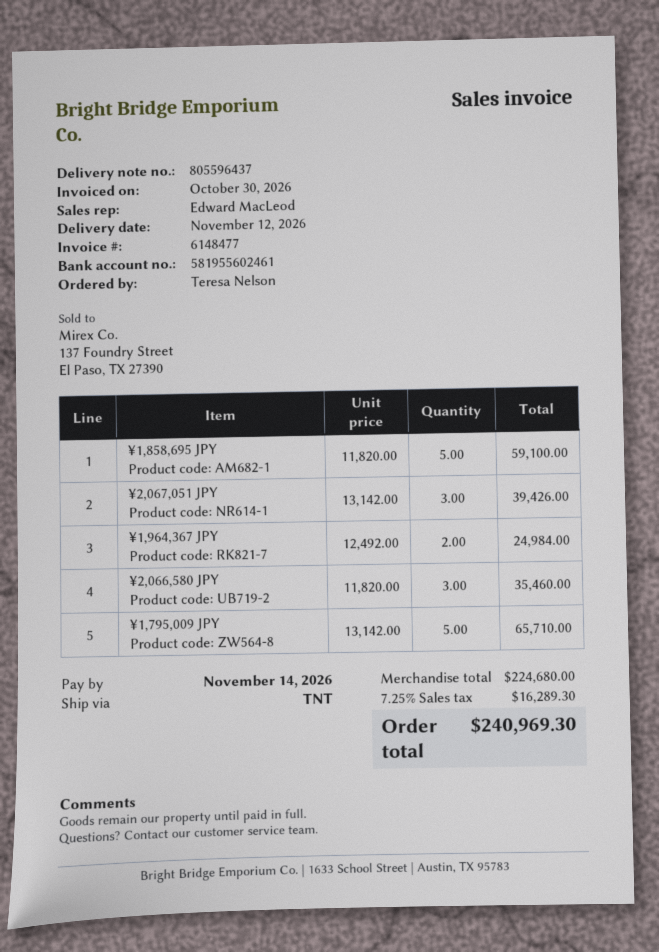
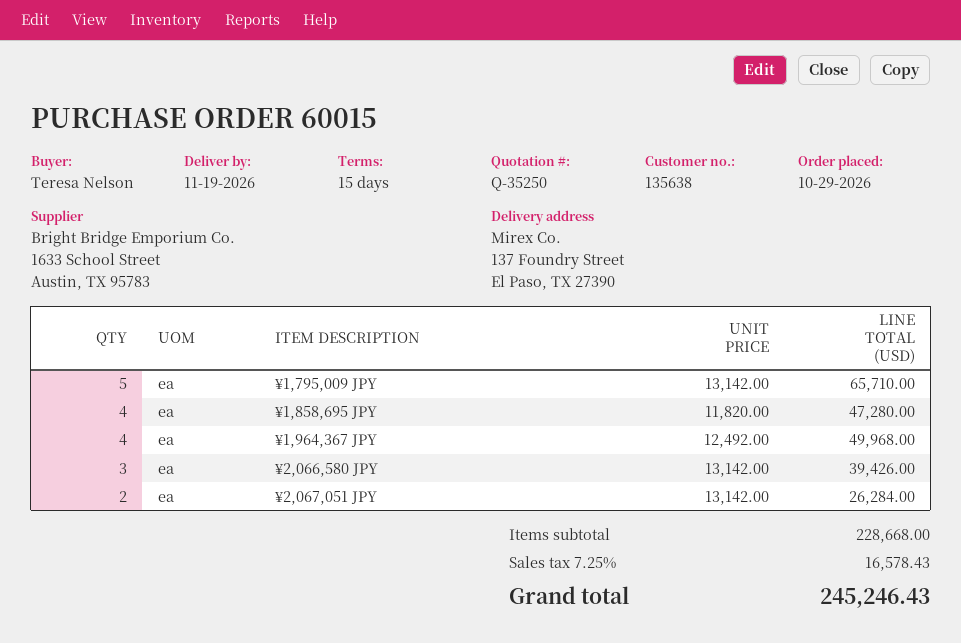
delivery date: 2026-11-12 -> 2026-11-19
¥1,858,695 JPY: 5 x 11820.00 = 59100.00 -> 4 x 11820.00 = 47280.00
¥2,067,051 JPY: 3 x 13142.00 = 39426.00 -> 2 x 13142.00 = 26284.00
¥1,964,367 JPY: 2 x 12492.00 = 24984.00 -> 4 x 12492.00 = 49968.00
¥2,066,580 JPY: 3 x 11820.00 = 35460.00 -> 3 x 13142.00 = 39426.00
subtotal: 224680.00 -> 228668.00
tax: 7.25% = 16289.30 -> 7.25% = 16578.43
total: 240969.30 -> 245246.43

